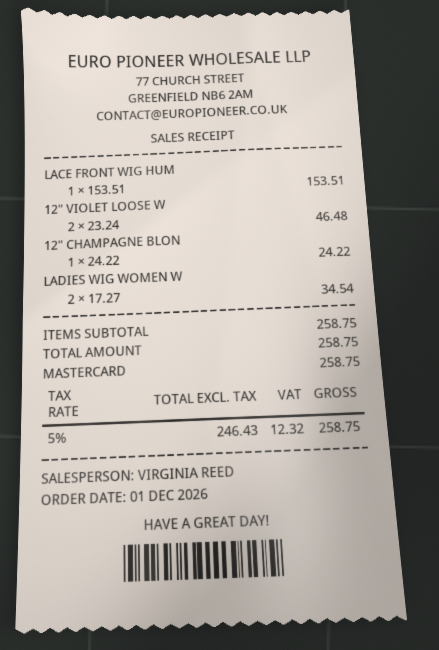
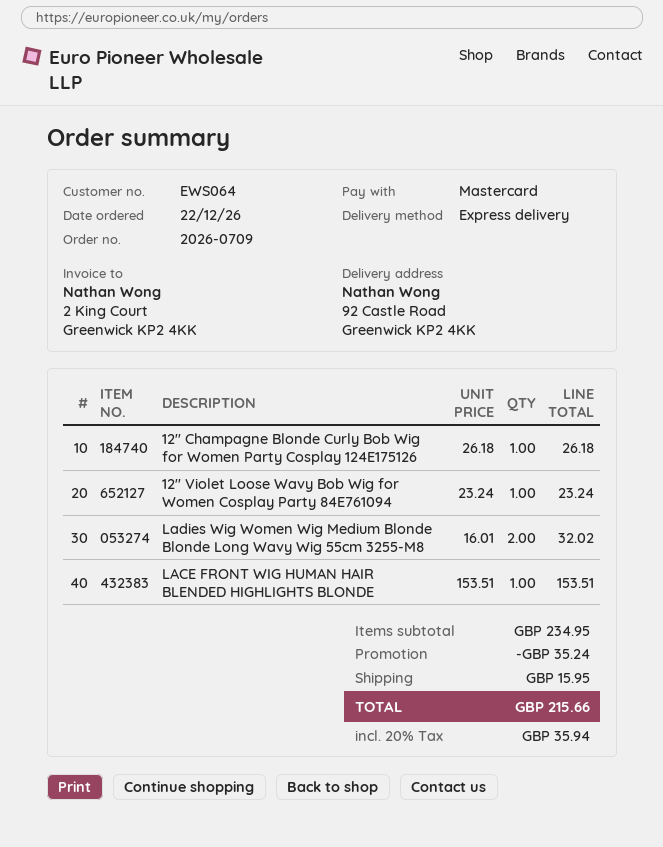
order date: 2026-12-01 -> 2026-12-22
12" VIOLET LOOSE W: 2 x 23.24 = 46.48 -> 1 x 23.24 = 23.24
12" CHAMPAGNE BLON: 1 x 24.22 = 24.22 -> 1 x 26.18 = 26.18
LADIES WIG WOMEN W: 2 x 17.27 = 34.54 -> 2 x 16.01 = 32.02
subtotal: 258.75 -> 234.95
discount: none -> 35.24
shipping: none -> 15.95
tax: 5% = 12.32 -> 20% = 35.94
total: 258.75 -> 215.66

